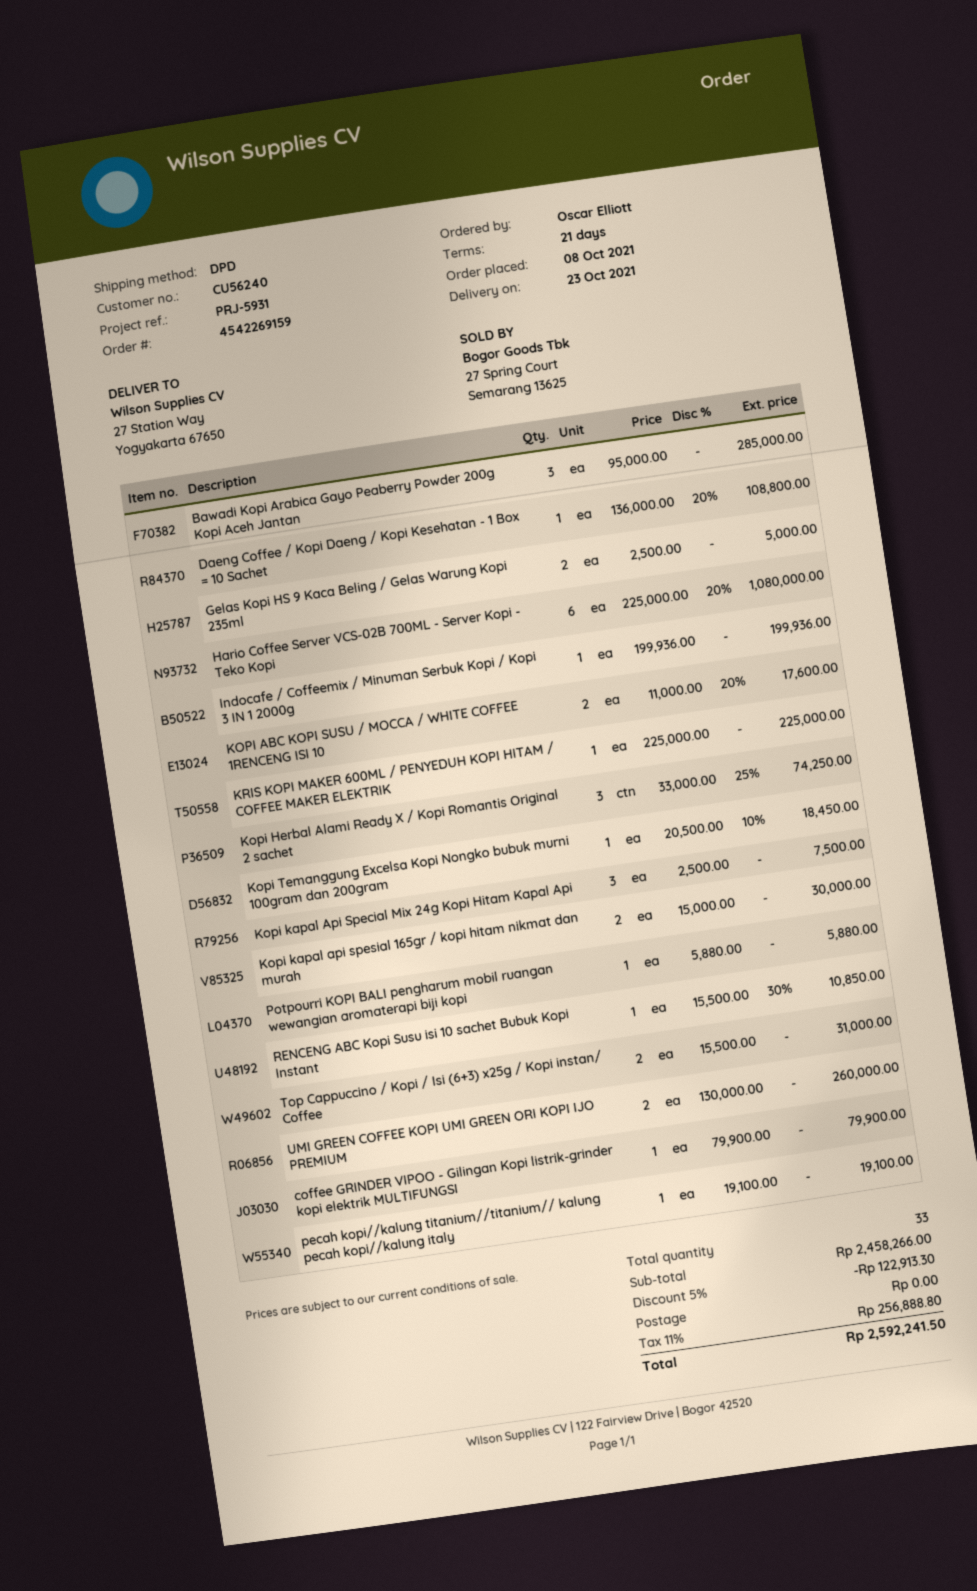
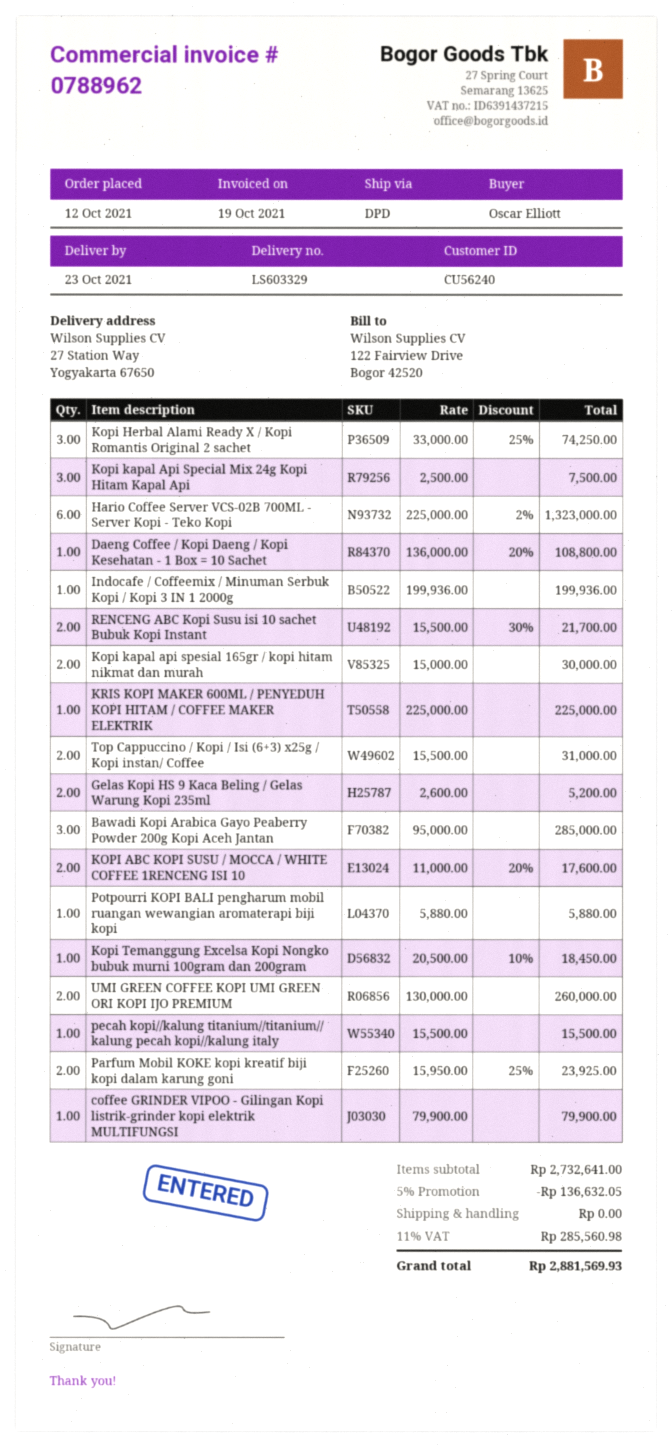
order date: 2021-10-08 -> 2021-10-12
Gelas Kopi HS 9 Kaca Beling / Gelas Warung Kopi 235ml: 2 x 2500.00 = 5000.00 -> 2 x 2600.00 = 5200.00
Hario Coffee Server VCS-02B 700ML - Server Kopi - Teko Kopi: 6 x 225000.00 - 20% = 1080000.00 -> 6 x 225000.00 - 2% = 1323000.00
RENCENG ABC Kopi Susu isi 10 sachet Bubuk Kopi Instant: 1 x 15500.00 - 30% = 10850.00 -> 2 x 15500.00 - 30% = 21700.00
pecah kopi//kalung titanium//titanium// kalung pecah kopi//kalung italy: 1 x 19100.00 = 19100.00 -> 1 x 15500.00 = 15500.00
Parfum Mobil KOKE kopi kreatif biji kopi dalam karung goni: none -> 2 x 15950.00 - 25% = 23925.00
subtotal: 2458266.00 -> 2732641.00
discount: 5% = 122913.30 -> 5% = 136632.05
tax: 11% = 256888.80 -> 11% = 285560.98
total: 2592241.50 -> 2881569.93

